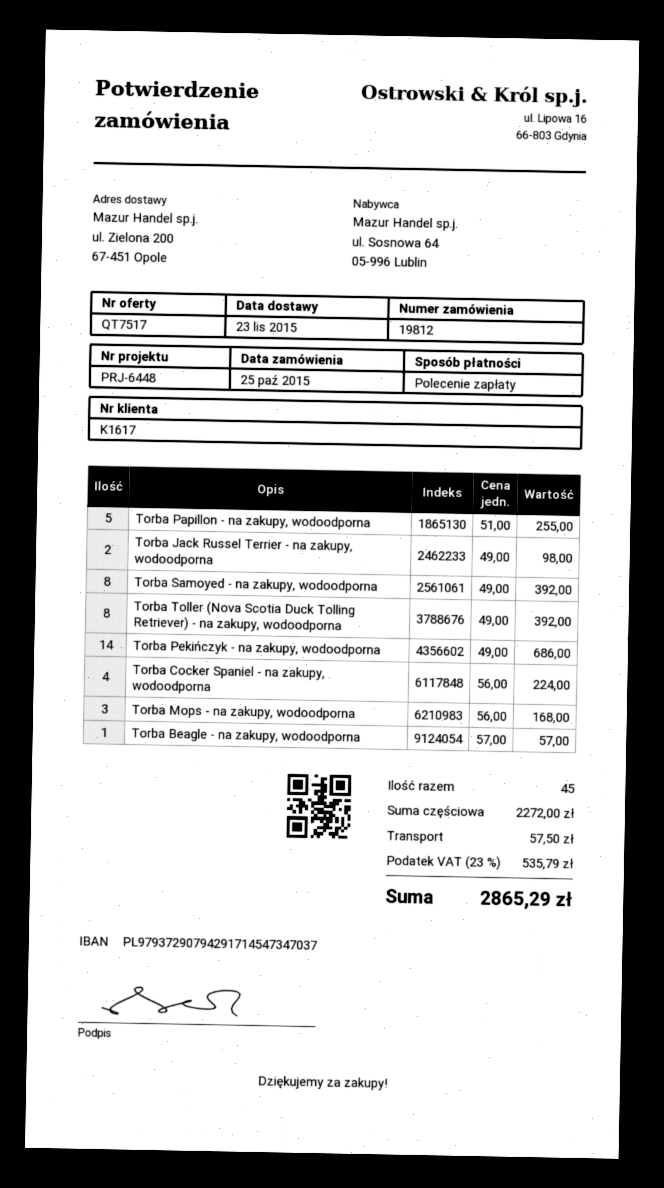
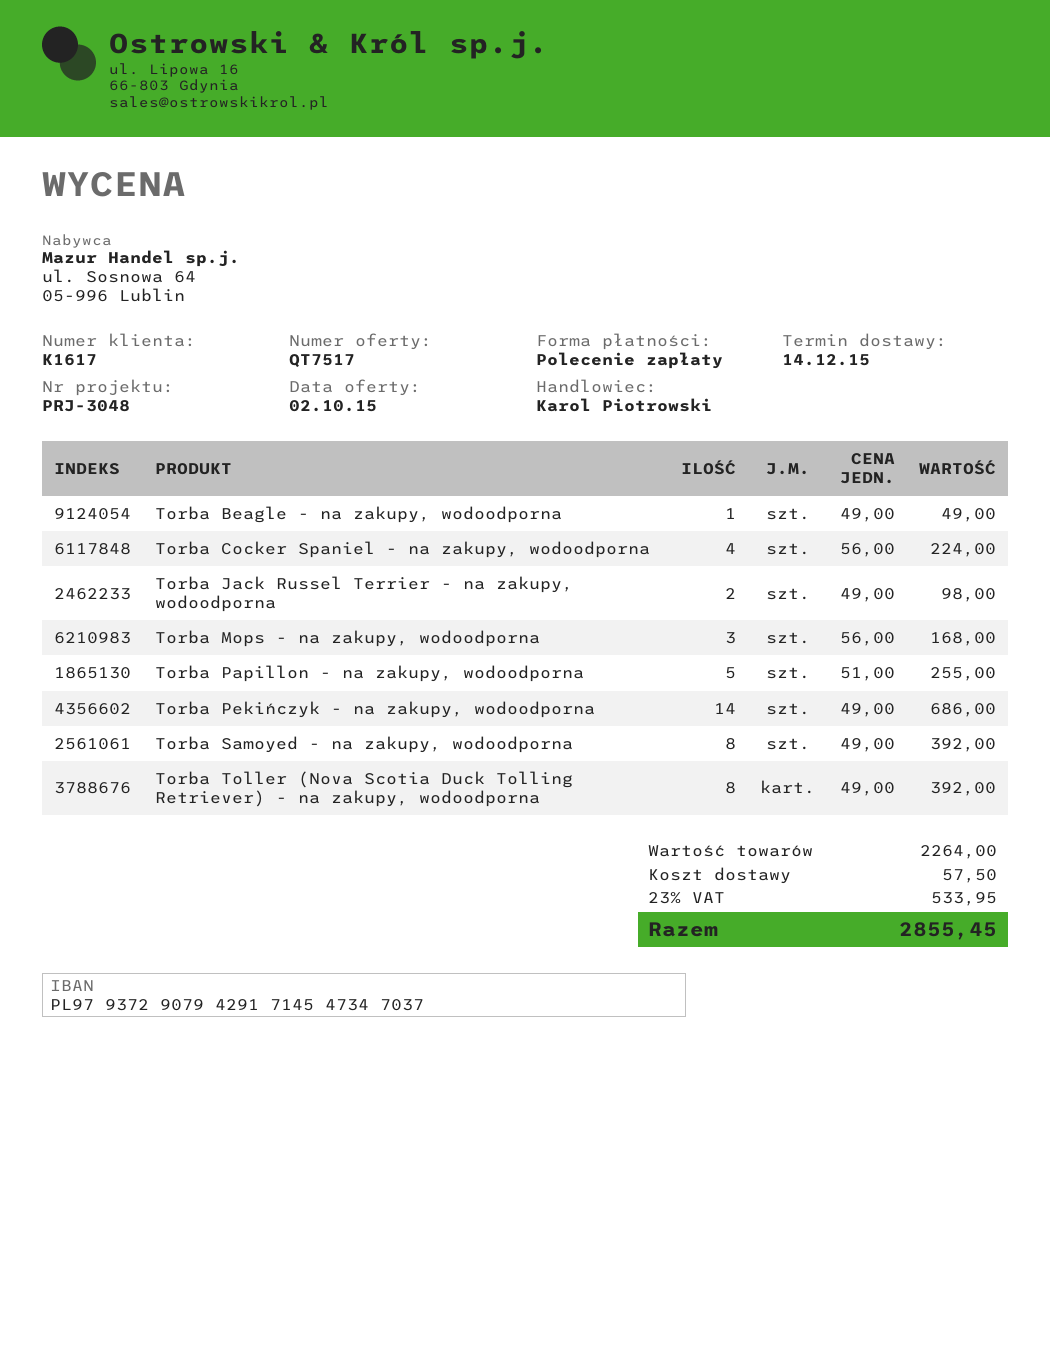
delivery date: 2015-11-23 -> 2015-12-14
reference: PRJ-6448 -> PRJ-3048
Torba Beagle - na zakupy, wodoodporna: 1 x 57.00 = 57.00 -> 1 x 49.00 = 49.00
subtotal: 2272.00 -> 2264.00
tax: 23% = 535.79 -> 23% = 533.95
total: 2865.29 -> 2855.45

